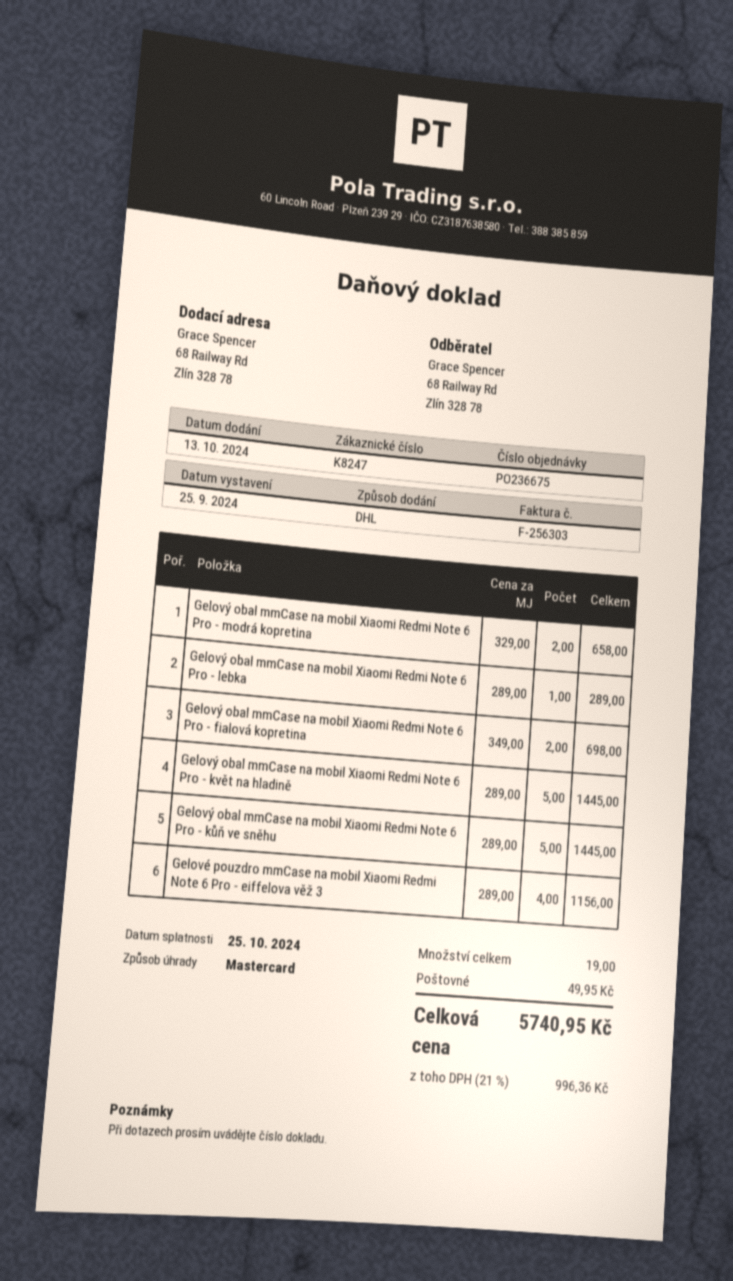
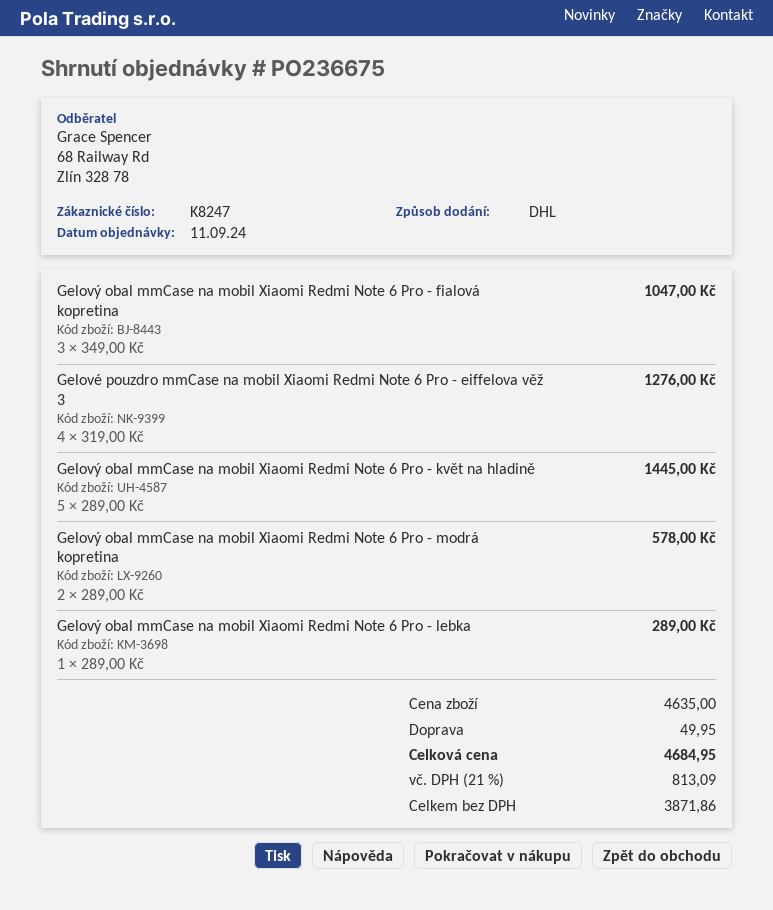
Gelový obal mmCase na mobil Xiaomi Redmi Note 6 Pro - modrá kopretina: 2 x 329.00 = 658.00 -> 2 x 289.00 = 578.00
Gelový obal mmCase na mobil Xiaomi Redmi Note 6 Pro - fialová kopretina: 2 x 349.00 = 698.00 -> 3 x 349.00 = 1047.00
Gelový obal mmCase na mobil Xiaomi Redmi Note 6 Pro - kůň ve sněhu: 5 x 289.00 = 1445.00 -> none
Gelové pouzdro mmCase na mobil Xiaomi Redmi Note 6 Pro - eiffelova věž 3: 4 x 289.00 = 1156.00 -> 4 x 319.00 = 1276.00
tax: 21% = 996.36 -> 21% = 813.09
total: 5740.95 -> 4684.95

